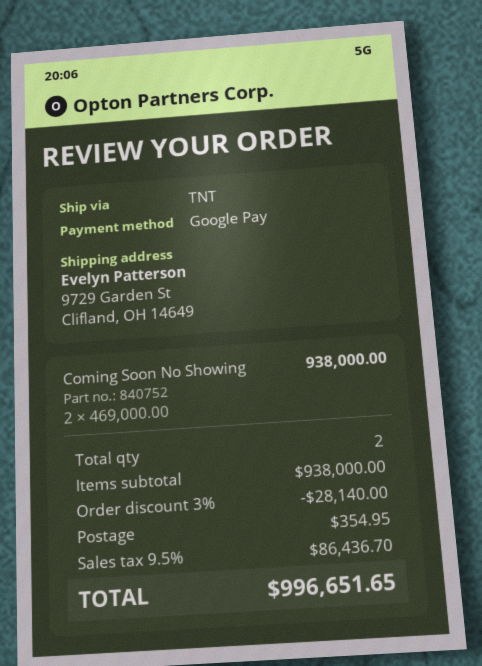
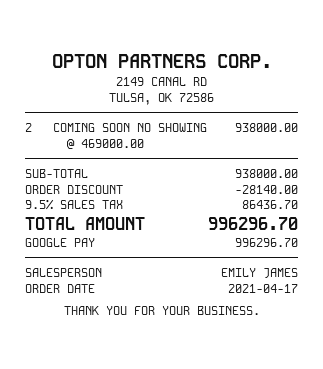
shipping: 354.95 -> none
total: 996651.65 -> 996296.70

